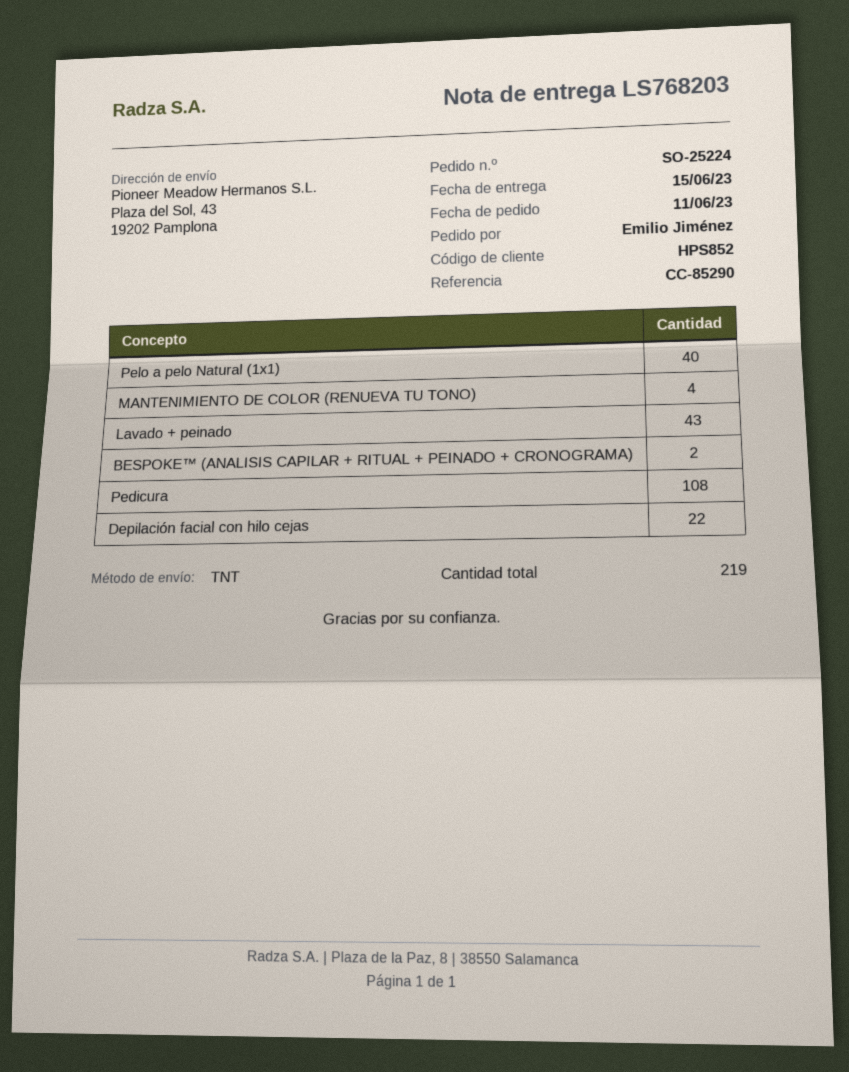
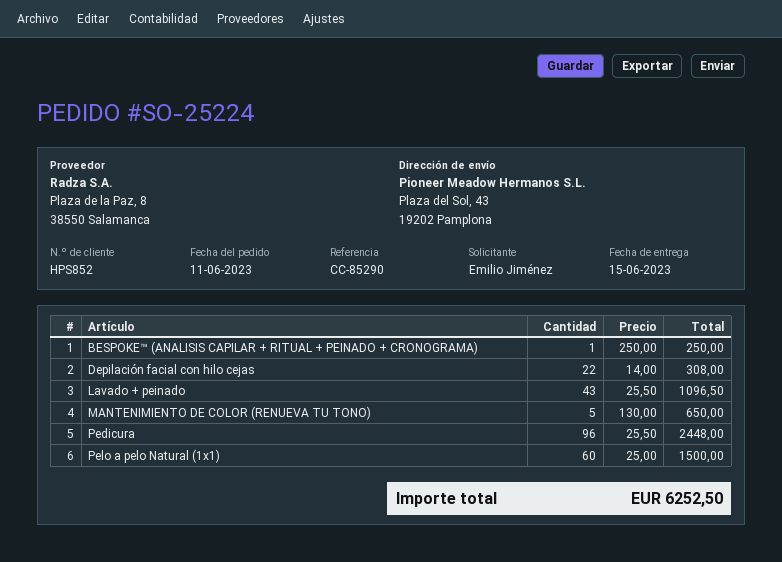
Pelo a pelo Natural (1x1): 40 -> 60
MANTENIMIENTO DE COLOR (RENUEVA TU TONO): 4 -> 5
BESPOKE™ (ANALISIS CAPILAR + RITUAL + PEINADO + CRONOGRAMA): 2 -> 1
Pedicura: 108 -> 96

